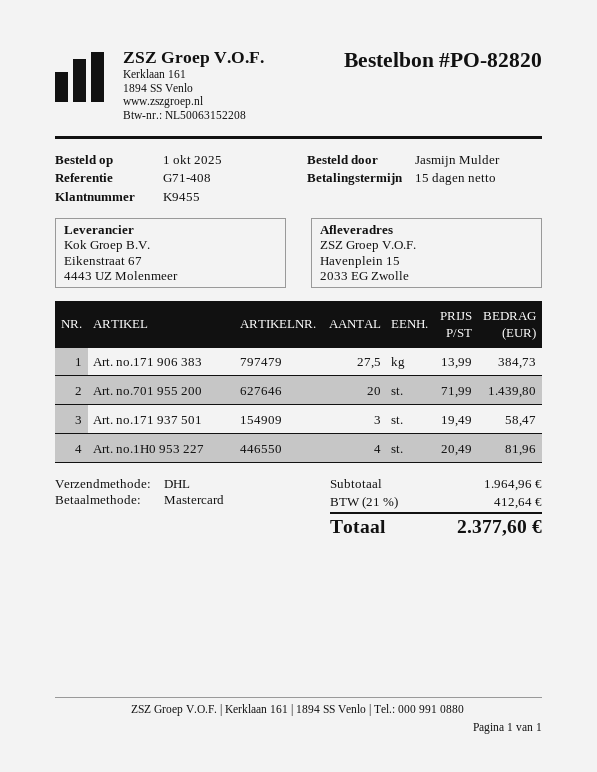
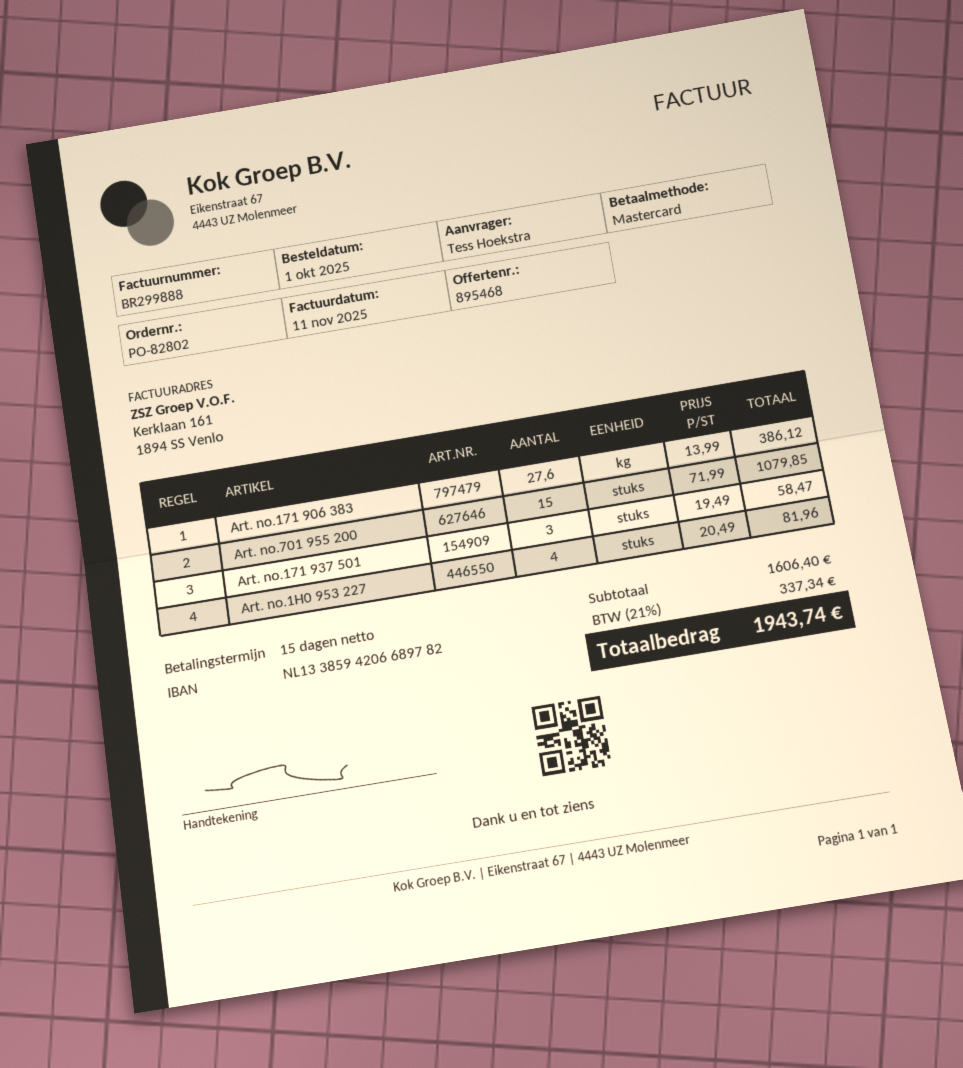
order number: PO-82820 -> PO-82802
ordered by: Jasmijn Mulder -> Tess Hoekstra
Art. no.171 906 383: 27.5 x 13.99 = 384.73 -> 27.6 x 13.99 = 386.12
Art. no.701 955 200: 20 x 71.99 = 1439.80 -> 15 x 71.99 = 1079.85
subtotal: 1964.96 -> 1606.40
tax: 21% = 412.64 -> 21% = 337.34
total: 2377.60 -> 1943.74

